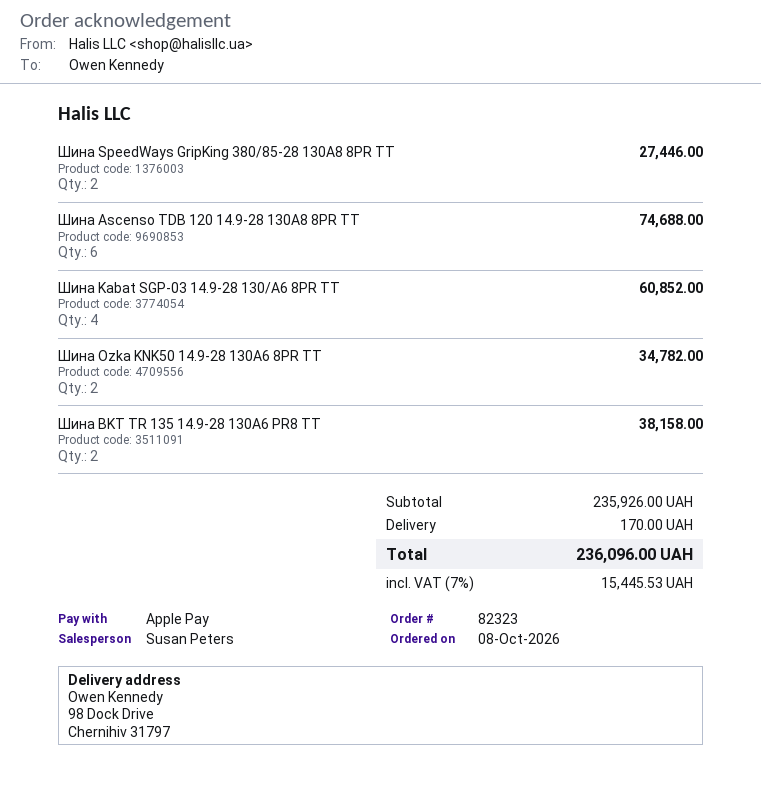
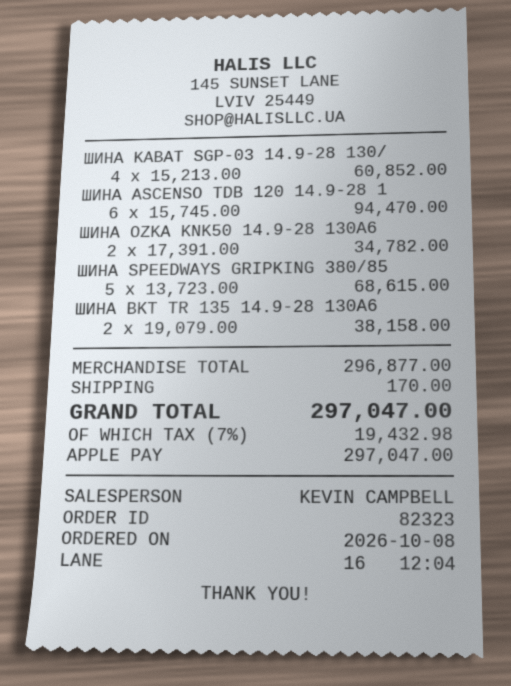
sales rep: Susan Peters -> KEVIN CAMPBELL
Шина SpeedWays GripKing 380/85-28 130А8 8PR TT: 2 for 27446.00 -> 5 for 68615.00
Шина Ascenso TDB 120 14.9-28 130A8 8PR TT: 6 for 74688.00 -> 6 for 94470.00
subtotal: 235926.00 -> 296877.00
tax: 7% = 15445.53 -> 7% = 19432.98
total: 236096.00 -> 297047.00

